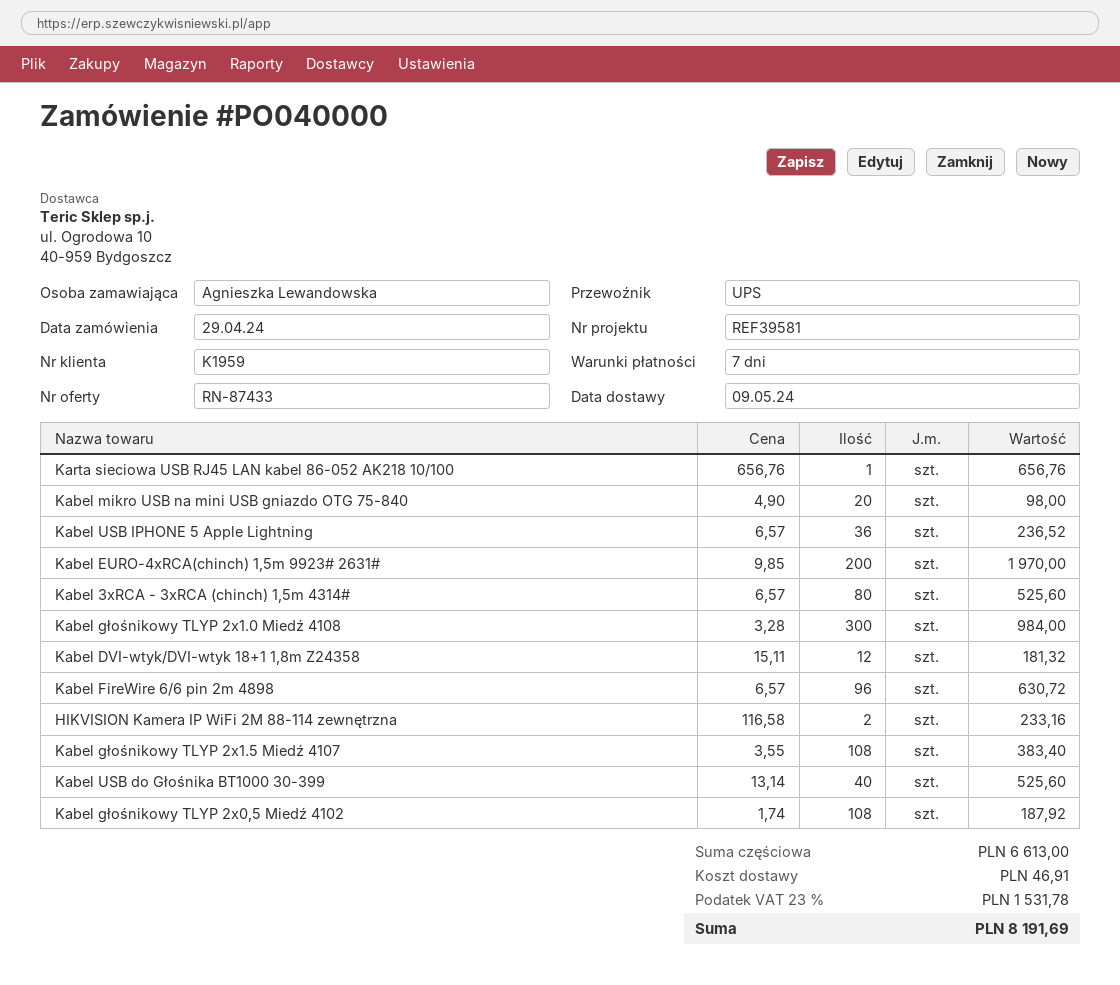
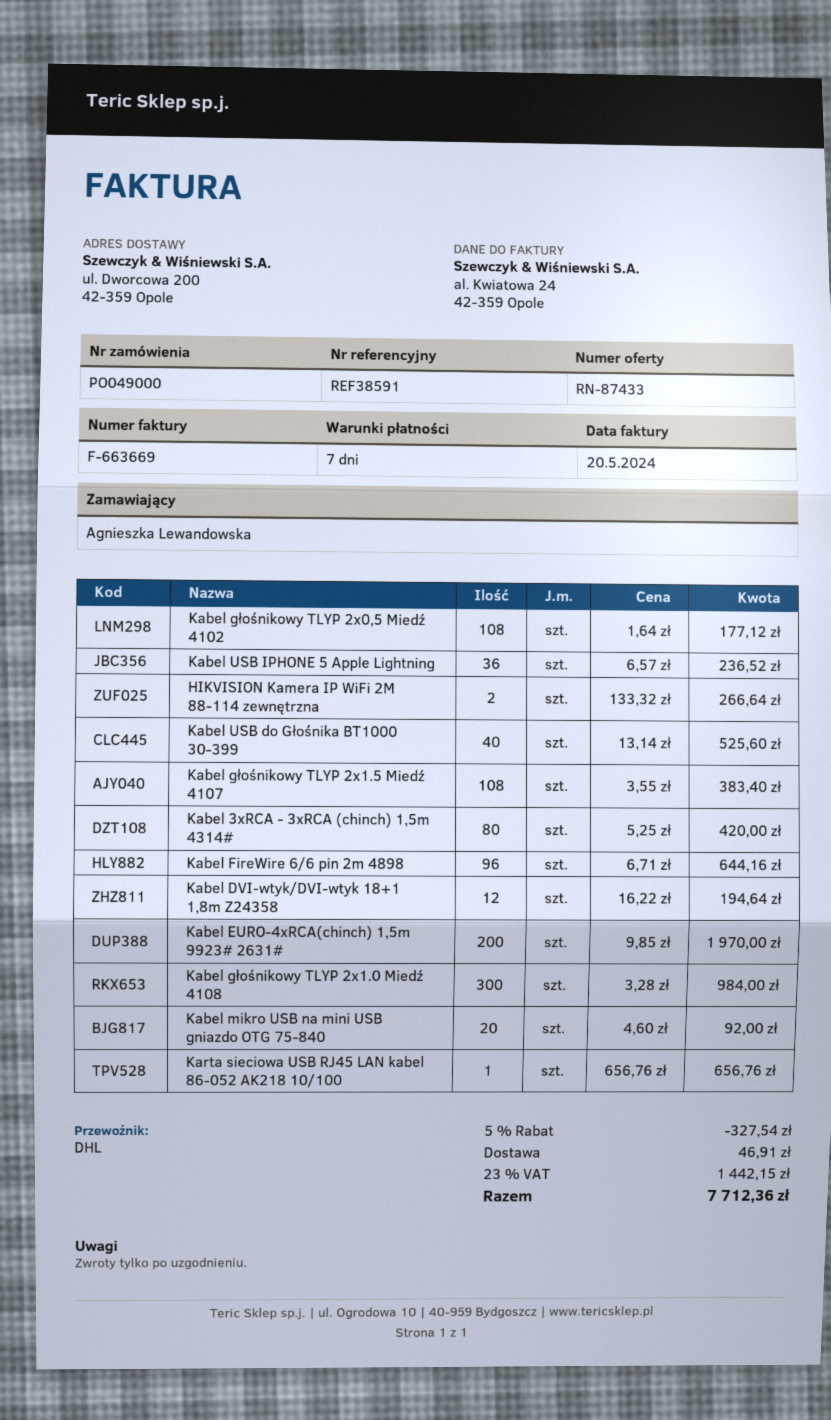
order number: PO040000 -> PO049000
reference: REF39581 -> REF38591
shipping method: UPS -> DHL
Kabel mikro USB na mini USB gniazdo OTG 75-840: 20 x 4.90 = 98.00 -> 20 x 4.60 = 92.00
Kabel 3xRCA - 3xRCA (chinch) 1,5m 4314#: 80 x 6.57 = 525.60 -> 80 x 5.25 = 420.00
Kabel DVI-wtyk/DVI-wtyk 18+1 1,8m Z24358: 12 x 15.11 = 181.32 -> 12 x 16.22 = 194.64
Kabel FireWire 6/6 pin 2m 4898: 96 x 6.57 = 630.72 -> 96 x 6.71 = 644.16
HIKVISION Kamera IP WiFi 2M 88-114 zewnętrzna: 2 x 116.58 = 233.16 -> 2 x 133.32 = 266.64
Kabel głośnikowy TLYP 2x0,5 Miedź 4102: 108 x 1.74 = 187.92 -> 108 x 1.64 = 177.12
discount: none -> 5% = 327.54
tax: 23% = 1531.78 -> 23% = 1442.15
total: 8191.69 -> 7712.36

